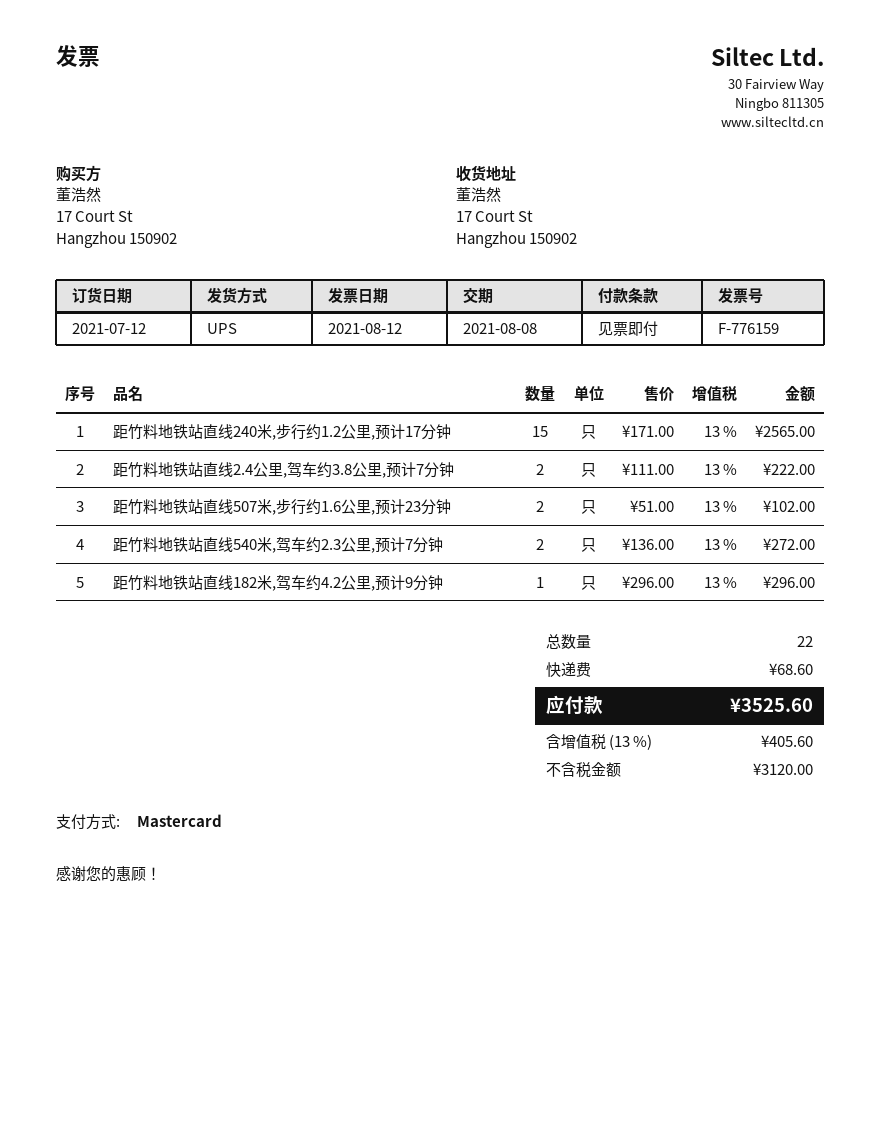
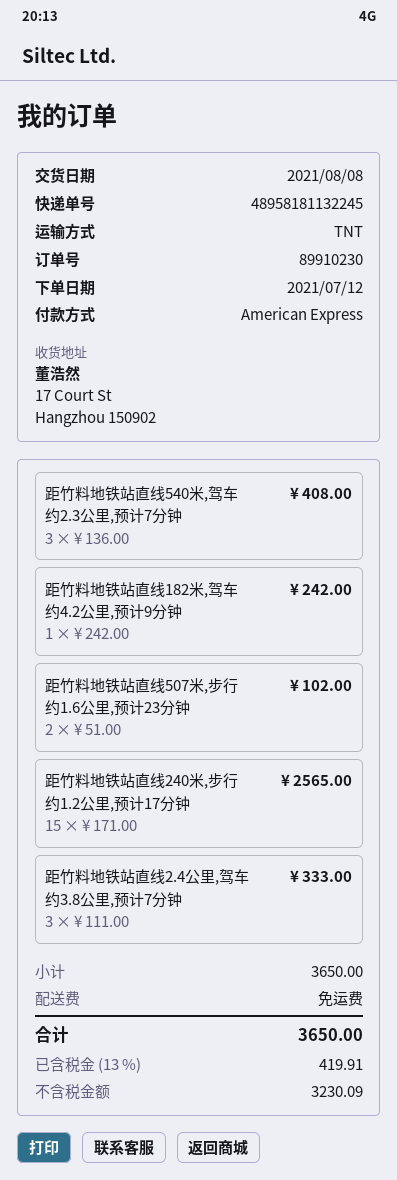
payment method: Mastercard -> American Express
shipping method: UPS -> TNT
距竹料地铁站直线2.4公里,驾车约3.8公里,预计7分钟: 2 x 111.00 = 222.00 -> 3 x 111.00 = 333.00
距竹料地铁站直线540米,驾车约2.3公里,预计7分钟: 2 x 136.00 = 272.00 -> 3 x 136.00 = 408.00
距竹料地铁站直线182米,驾车约4.2公里,预计9分钟: 1 x 296.00 = 296.00 -> 1 x 242.00 = 242.00
shipping: 68.60 -> 0.00
net: 3120.00 -> 3230.09
tax: 13% = 405.60 -> 13% = 419.91
total: 3525.60 -> 3650.00

